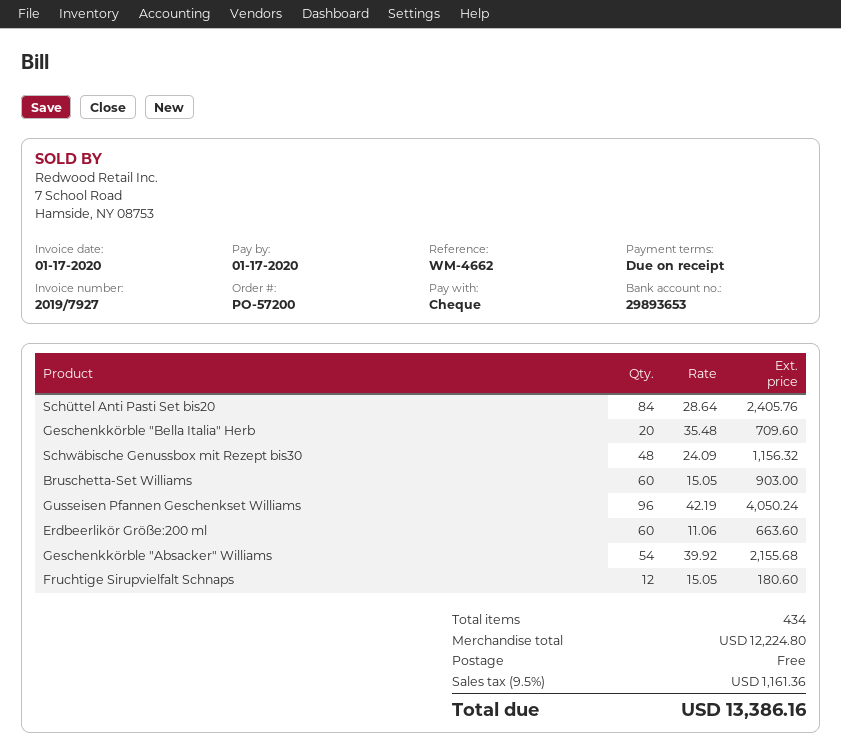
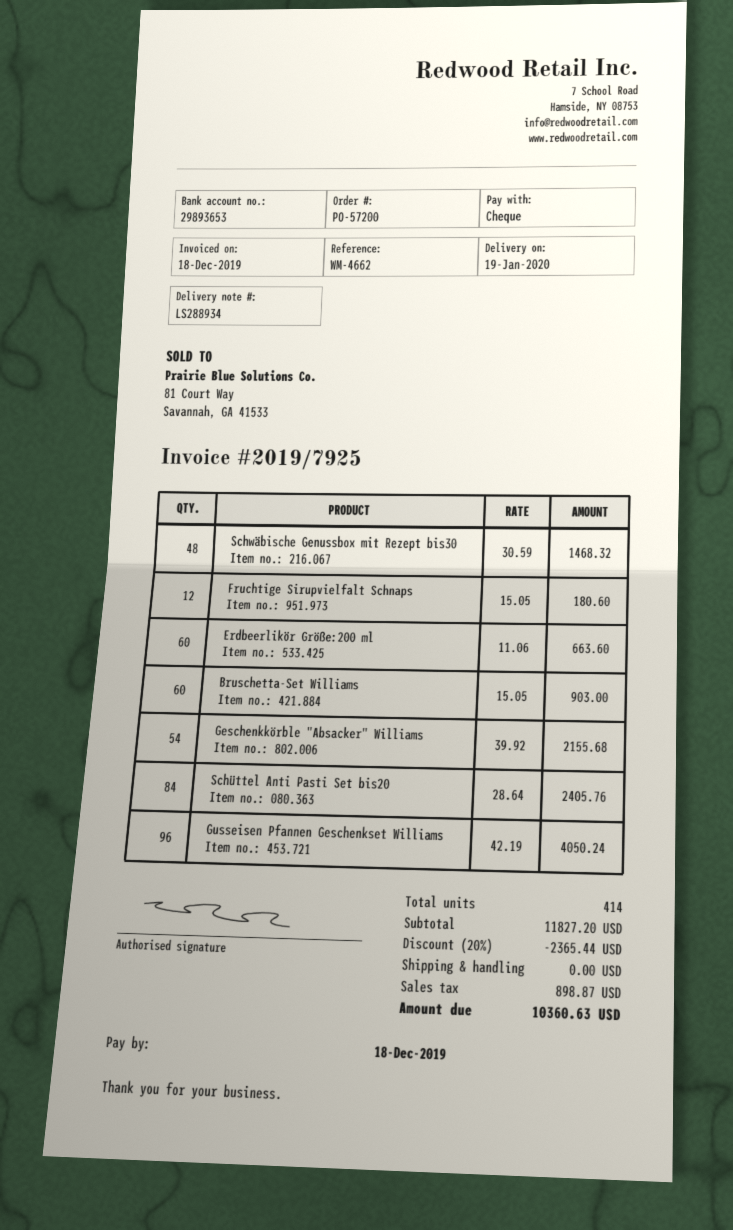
invoice number: 2019/7927 -> 2019/7925
invoice date: 2020-01-17 -> 2019-12-18
due date: 2020-01-17 -> 2019-12-18
Geschenkkörble "Bella Italia" Herb: 20 x 35.48 = 709.60 -> none
Schwäbische Genussbox mit Rezept bis30: 48 x 24.09 = 1156.32 -> 48 x 30.59 = 1468.32
total quantity: 434 -> 414
subtotal: 12224.80 -> 11827.20
discount: none -> 20% = 2365.44
tax: 1161.36 -> 898.87
total: 13386.16 -> 10360.63

